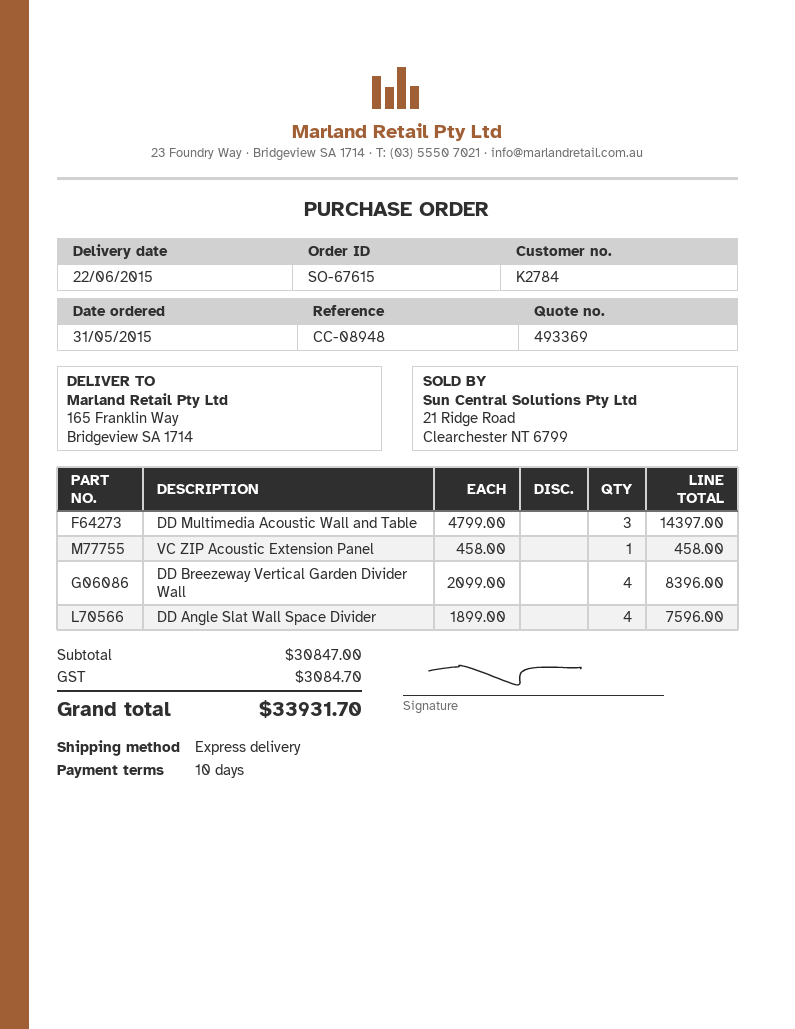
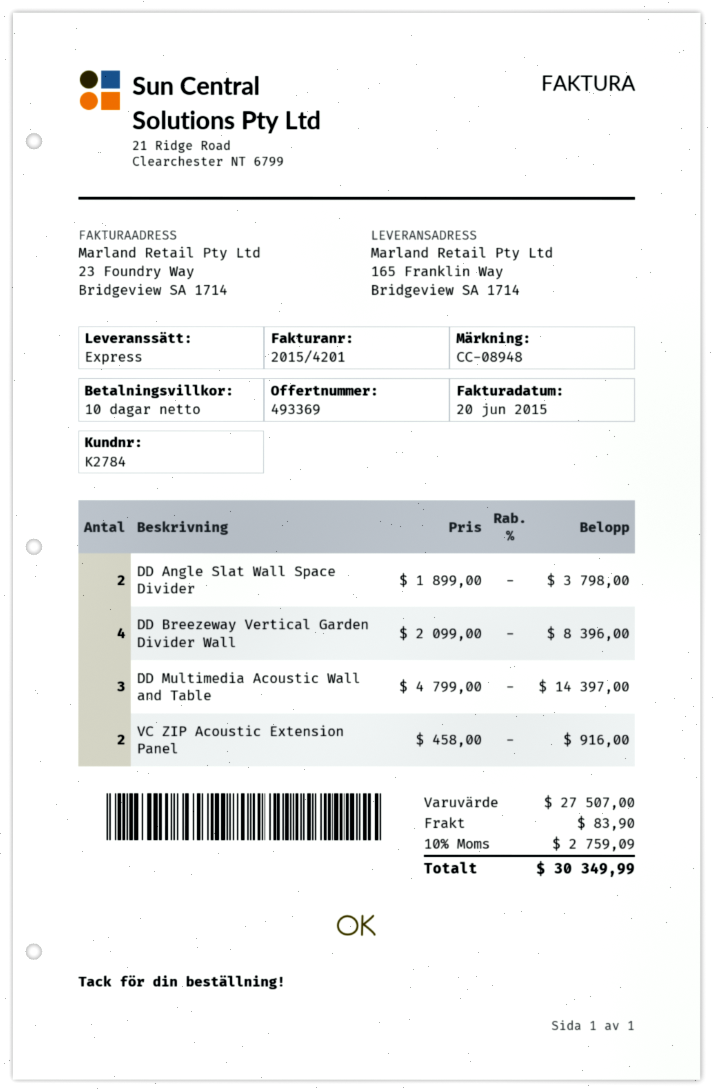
VC ZIP Acoustic Extension Panel: 1 x 458.00 = 458.00 -> 2 x 458.00 = 916.00
DD Angle Slat Wall Space Divider: 4 x 1899.00 = 7596.00 -> 2 x 1899.00 = 3798.00
subtotal: 30847.00 -> 27507.00
shipping: none -> 83.90
tax: 3084.70 -> 2759.09
total: 33931.70 -> 30349.99

